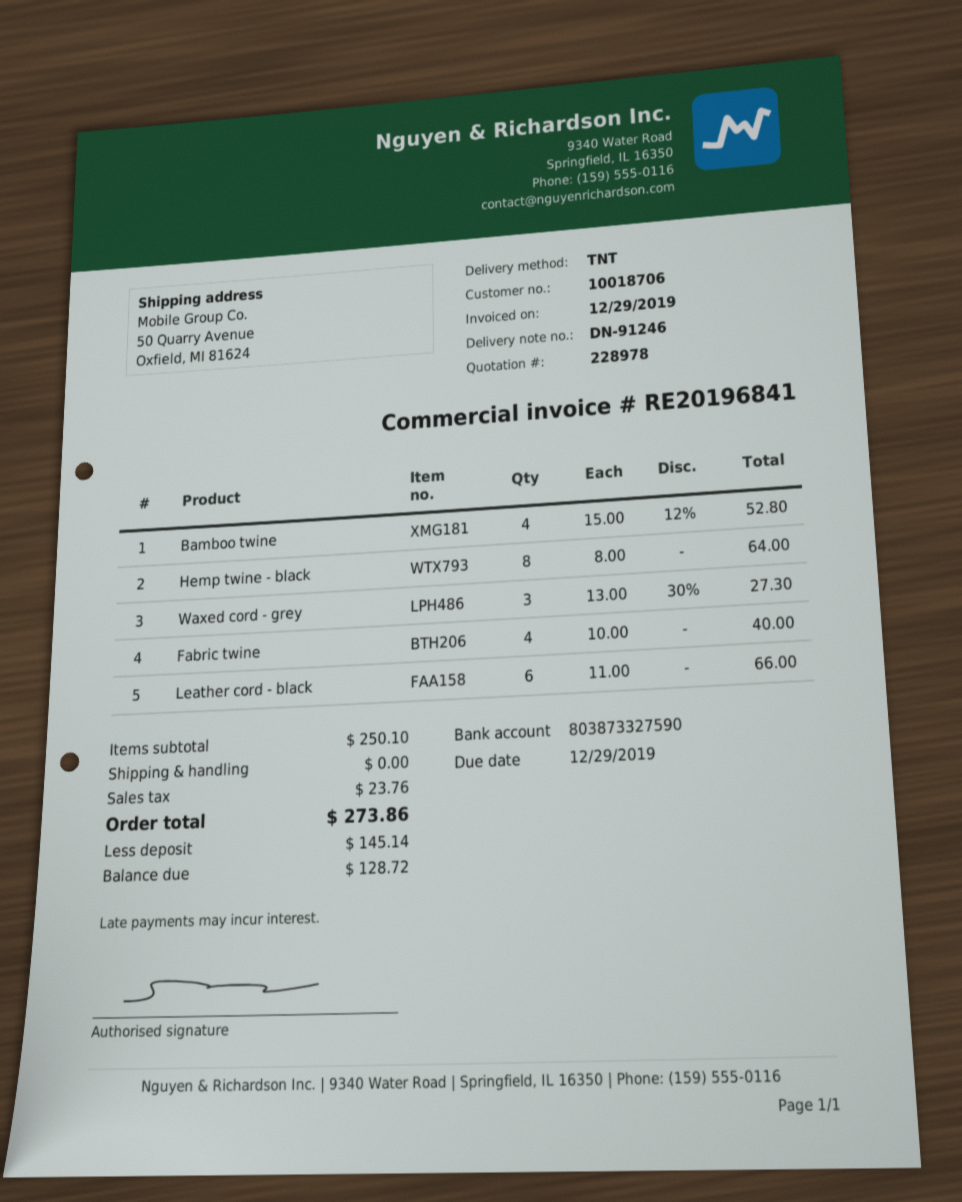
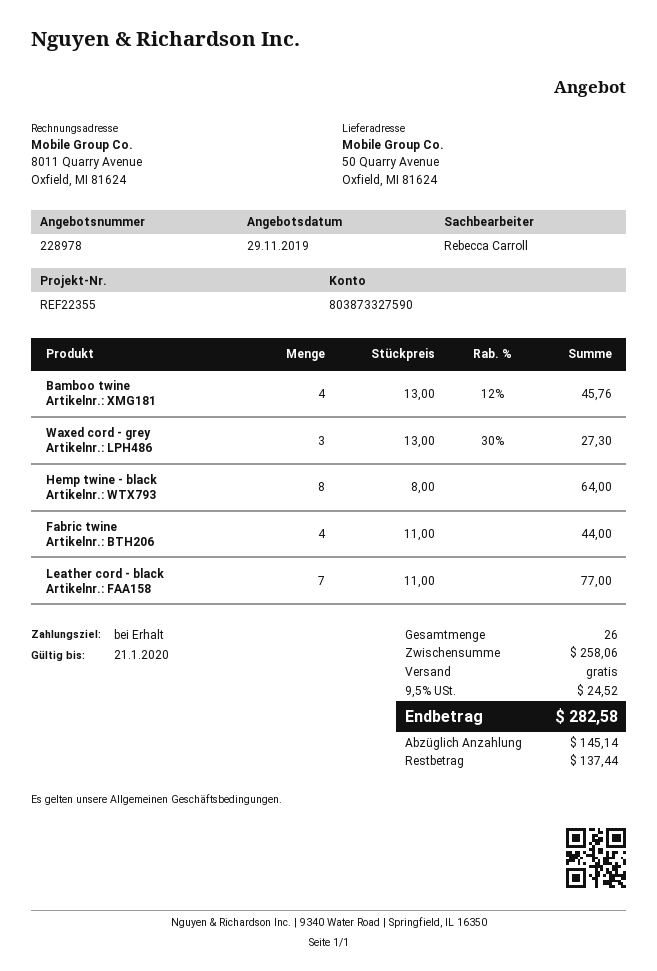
Bamboo twine: 4 x 15.00 - 12% = 52.80 -> 4 x 13.00 - 12% = 45.76
Fabric twine: 4 x 10.00 = 40.00 -> 4 x 11.00 = 44.00
Leather cord - black: 6 x 11.00 = 66.00 -> 7 x 11.00 = 77.00
subtotal: 250.10 -> 258.06
tax: 23.76 -> 24.52
total: 273.86 -> 282.58
balance: 128.72 -> 137.44

